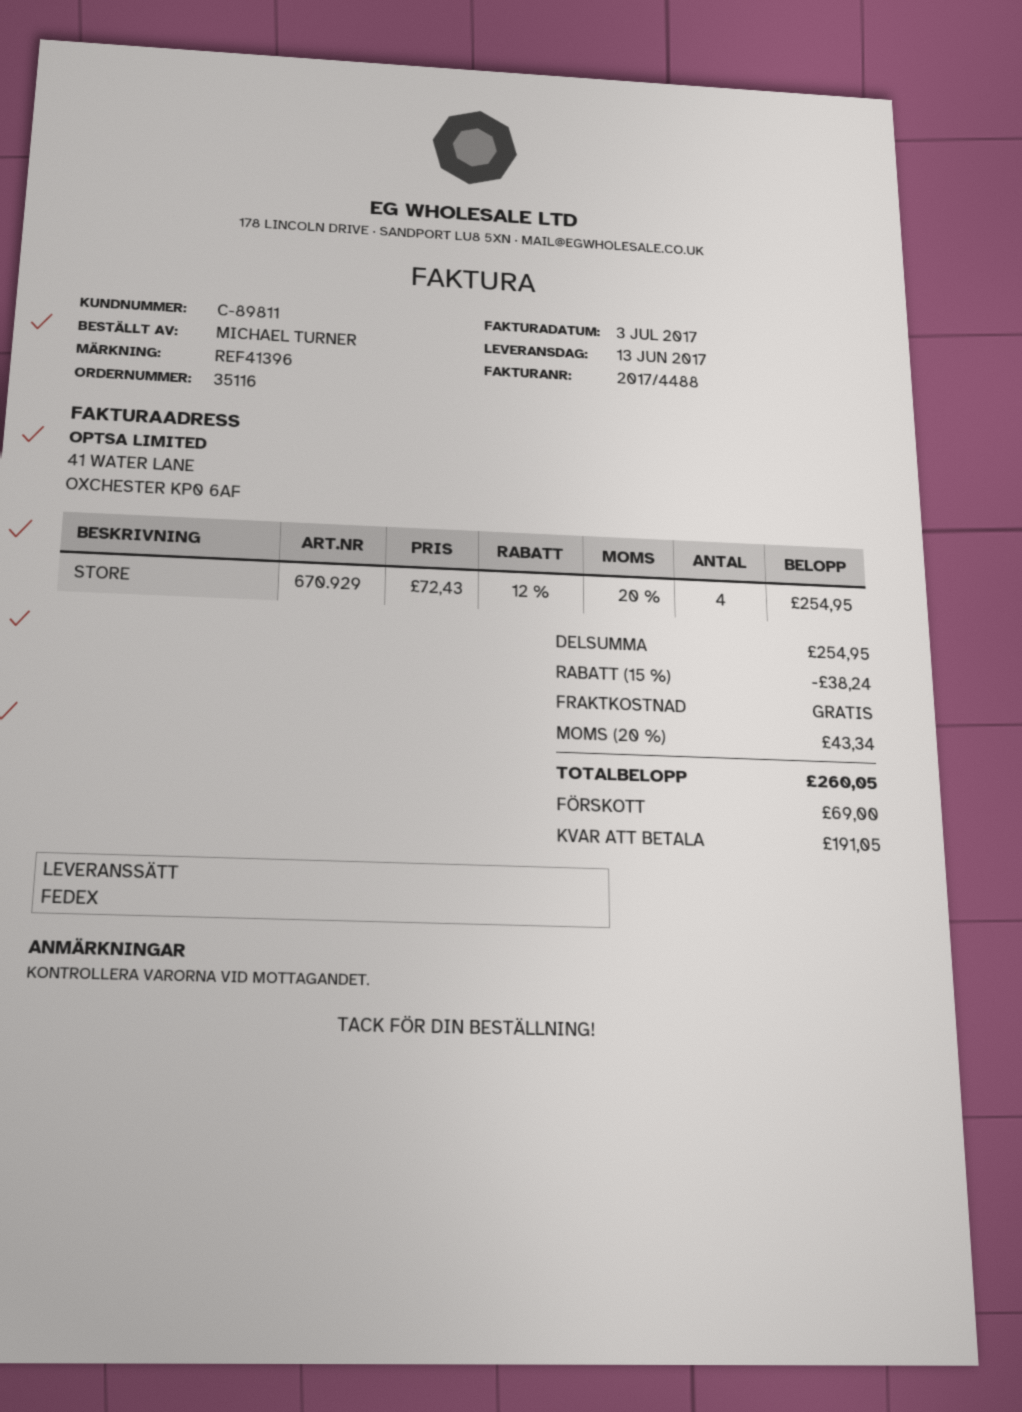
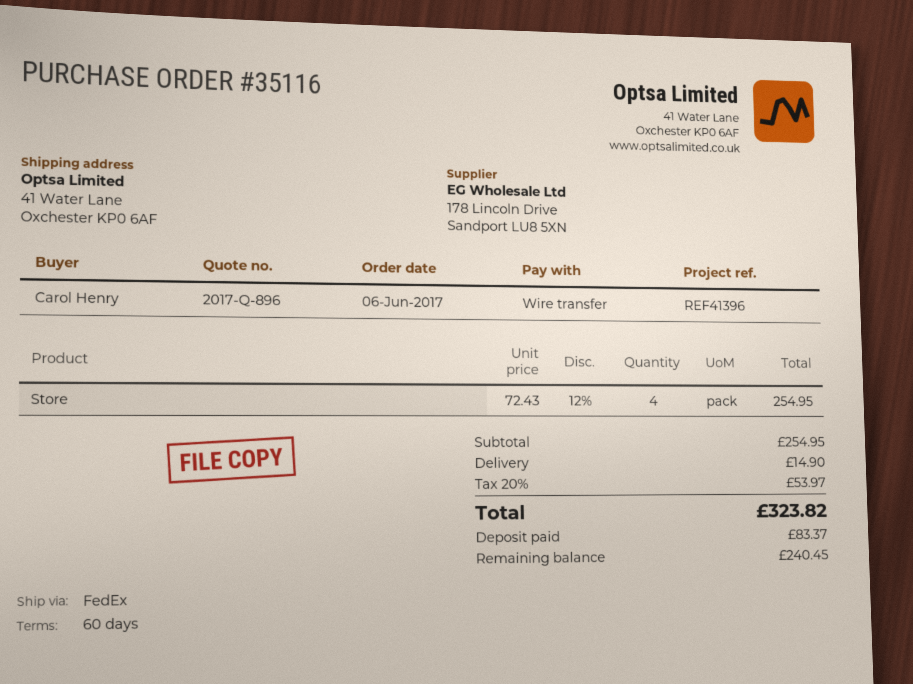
ordered by: MICHAEL TURNER -> Carol Henry
discount: 15% = 38.24 -> none
shipping: 0.00 -> 14.90
tax: 20% = 43.34 -> 20% = 53.97
total: 260.05 -> 323.82
deposit: 69.00 -> 83.37
balance: 191.05 -> 240.45

